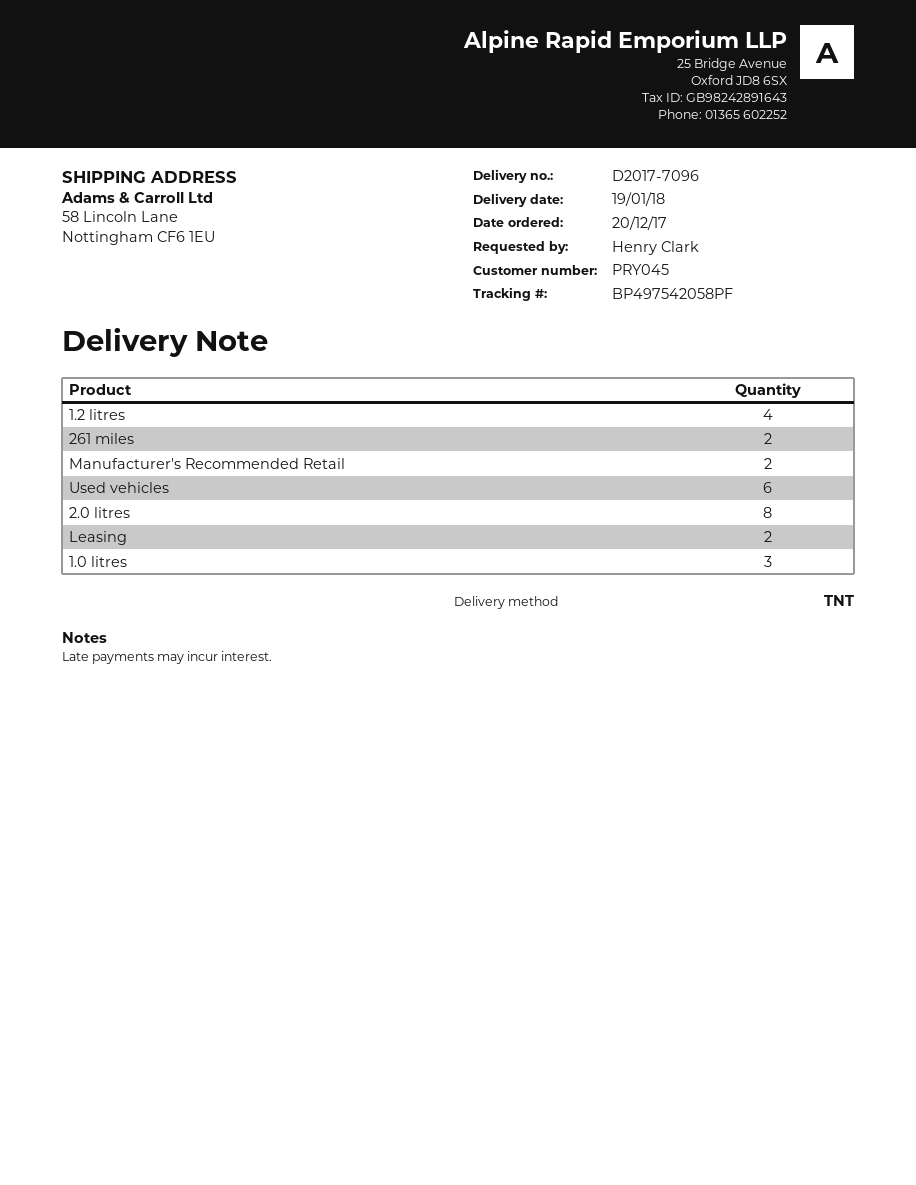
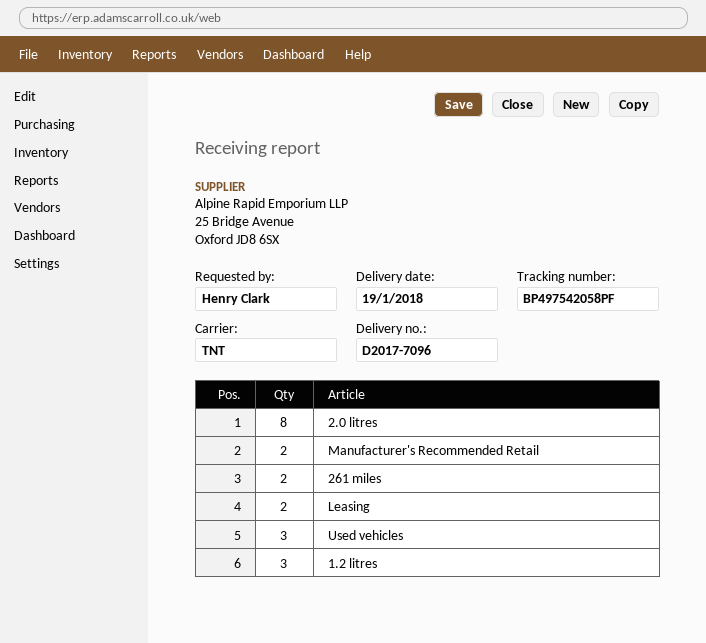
1.2 litres: 4 -> 3
Used vehicles: 6 -> 3
1.0 litres: 3 -> none

